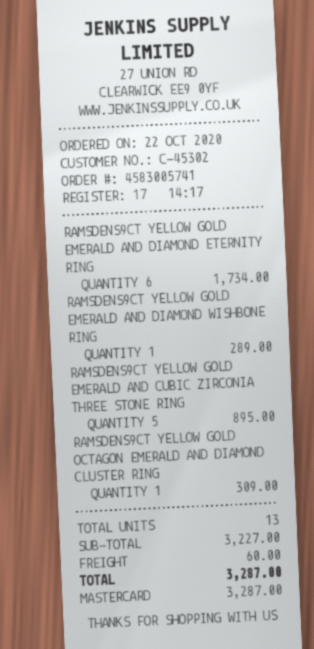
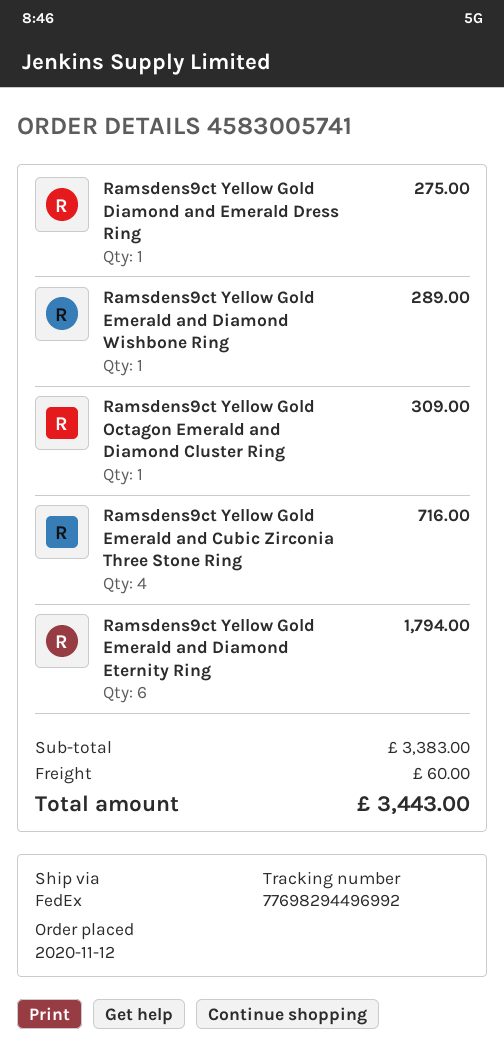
order date: 2020-10-22 -> 2020-11-12
RAMSDENS9CT YELLOW GOLD EMERALD AND DIAMOND ETERNITY RING: 6 for 1734.00 -> 6 for 1794.00
RAMSDENS9CT YELLOW GOLD EMERALD AND CUBIC ZIRCONIA THREE STONE RING: 5 for 895.00 -> 4 for 716.00
Ramsdens9ct Yellow Gold Diamond and Emerald Dress Ring: none -> 1 for 275.00
subtotal: 3227.00 -> 3383.00
total: 3287.00 -> 3443.00

